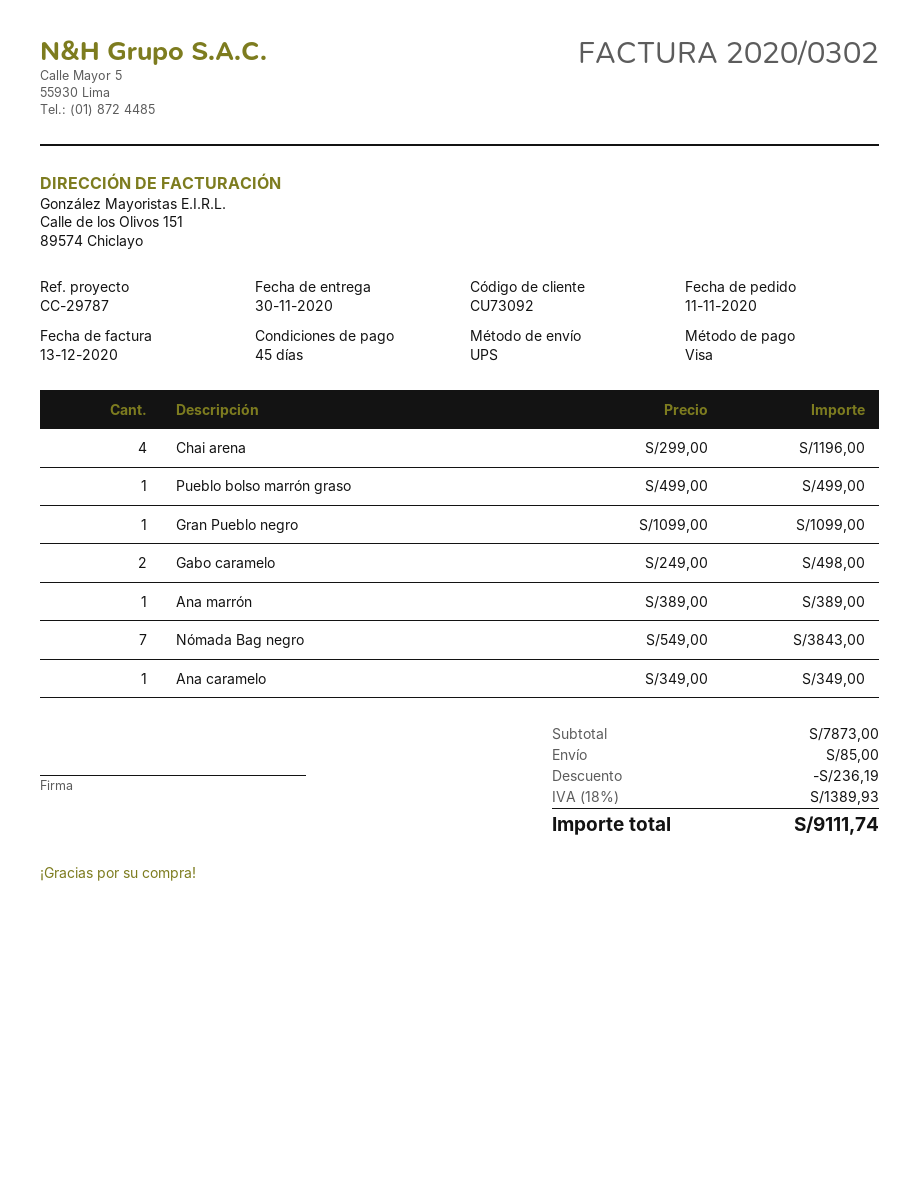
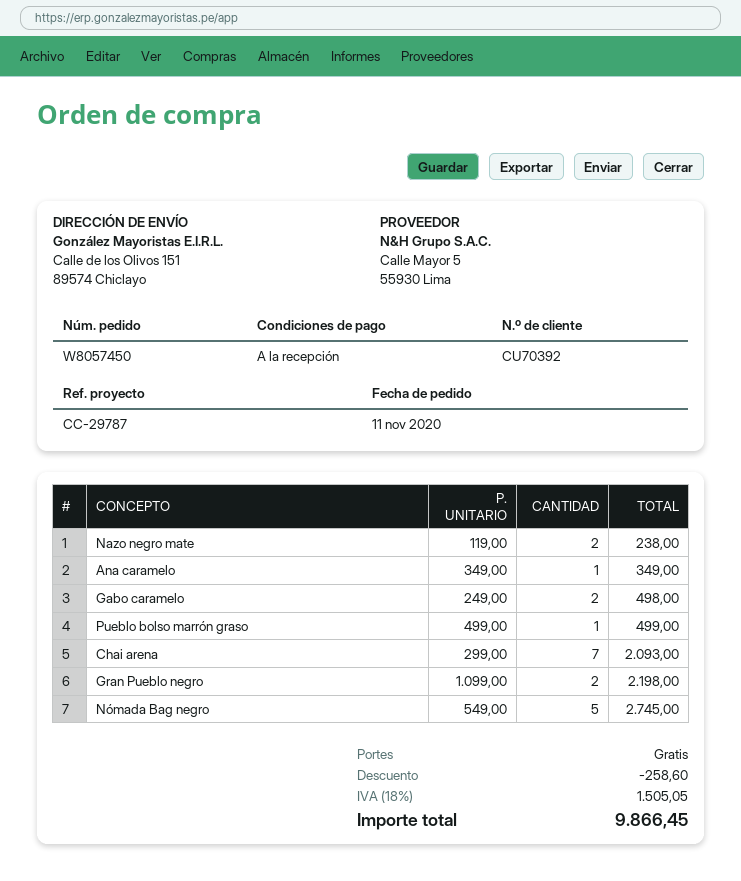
payment terms: 45 days -> on receipt
customer number: CU73092 -> CU70392
Chai arena: 4 x 299.00 = 1196.00 -> 7 x 299.00 = 2093.00
Gran Pueblo negro: 1 x 1099.00 = 1099.00 -> 2 x 1099.00 = 2198.00
Ana marrón: 1 x 389.00 = 389.00 -> none
Nómada Bag negro: 7 x 549.00 = 3843.00 -> 5 x 549.00 = 2745.00
Nazo negro mate: none -> 2 x 119.00 = 238.00
discount: 236.19 -> 258.60
shipping: 85.00 -> 0.00
tax: 18% = 1389.93 -> 18% = 1505.05
total: 9111.74 -> 9866.45

